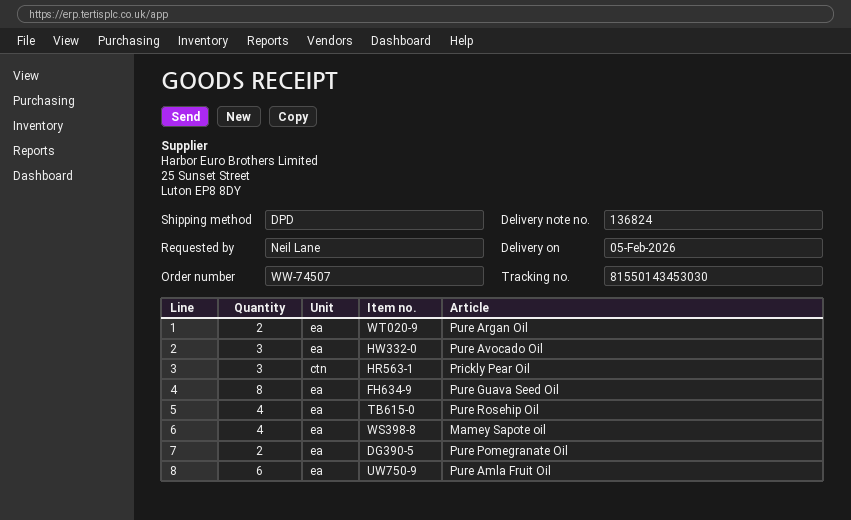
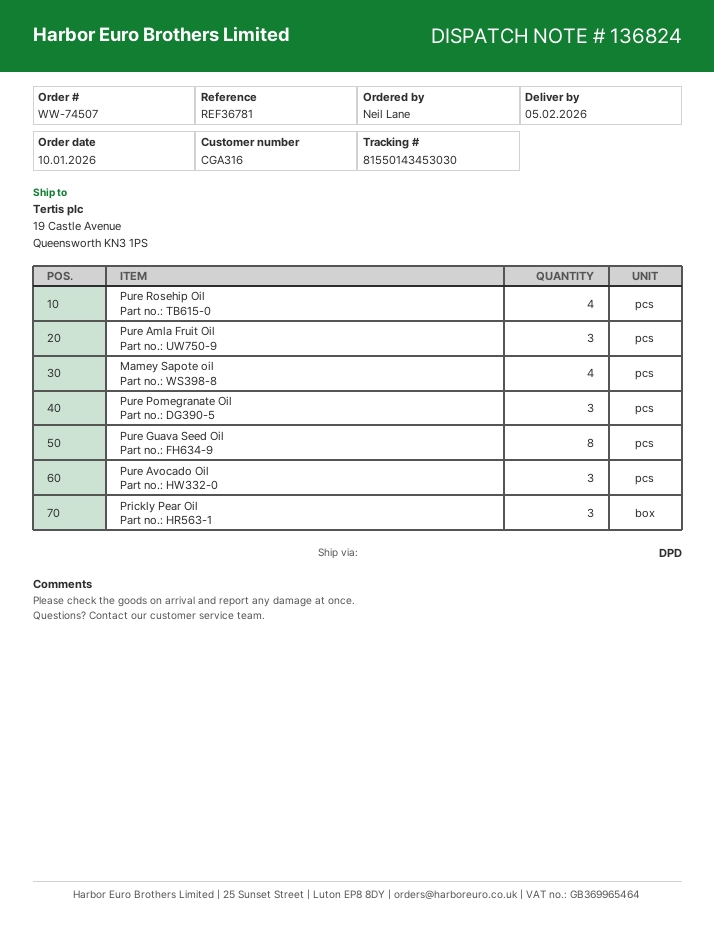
Pure Argan Oil: 2 -> none
Pure Pomegranate Oil: 2 -> 3
Pure Amla Fruit Oil: 6 -> 3

